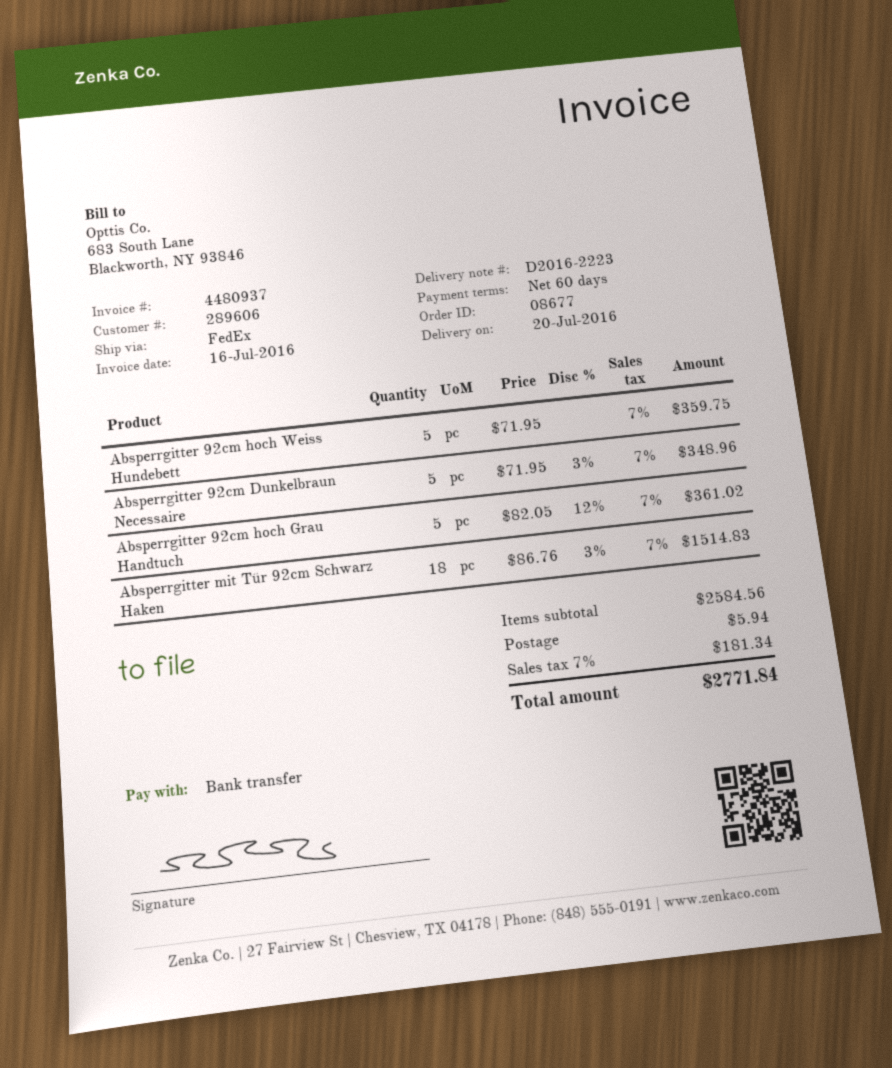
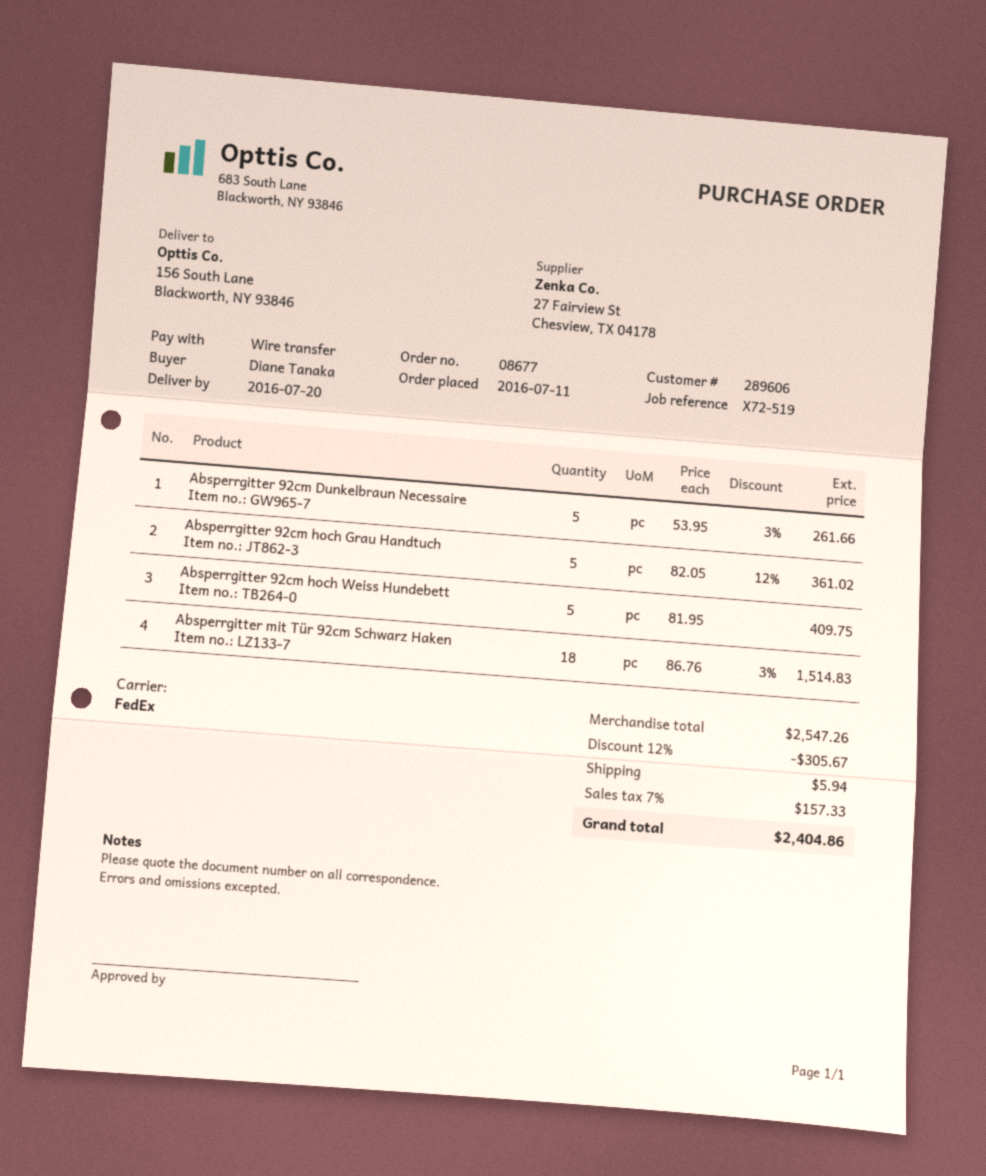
Absperrgitter 92cm hoch Weiss Hundebett: 5 x 71.95 = 359.75 -> 5 x 81.95 = 409.75
Absperrgitter 92cm Dunkelbraun Necessaire: 5 x 71.95 - 3% = 348.96 -> 5 x 53.95 - 3% = 261.66
subtotal: 2584.56 -> 2547.26
discount: none -> 12% = 305.67
tax: 7% = 181.34 -> 7% = 157.33
total: 2771.84 -> 2404.86

